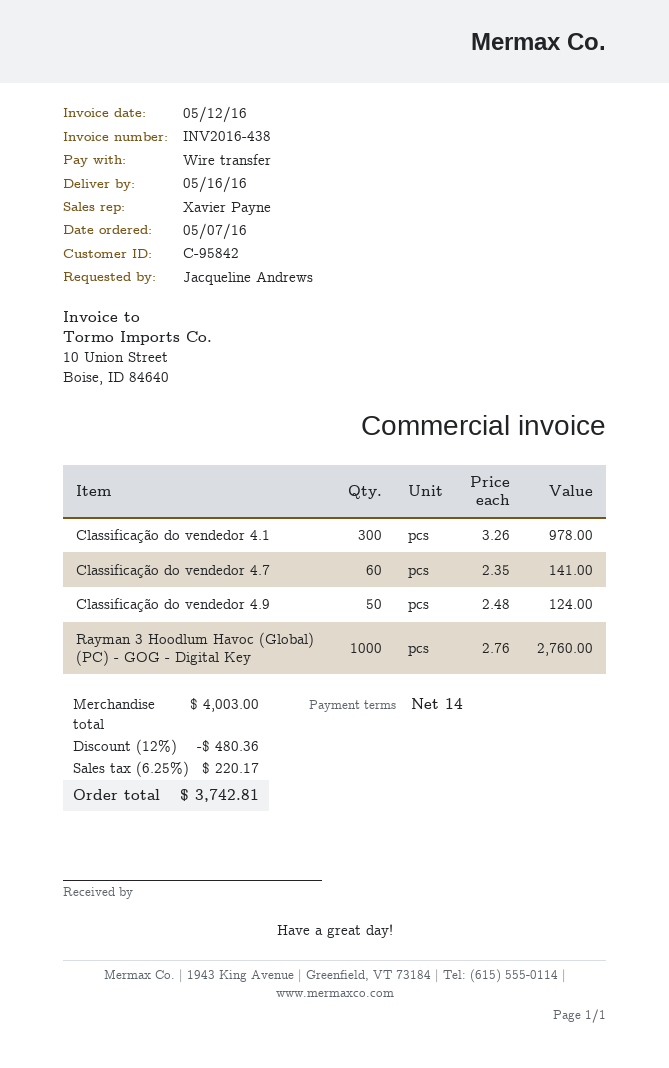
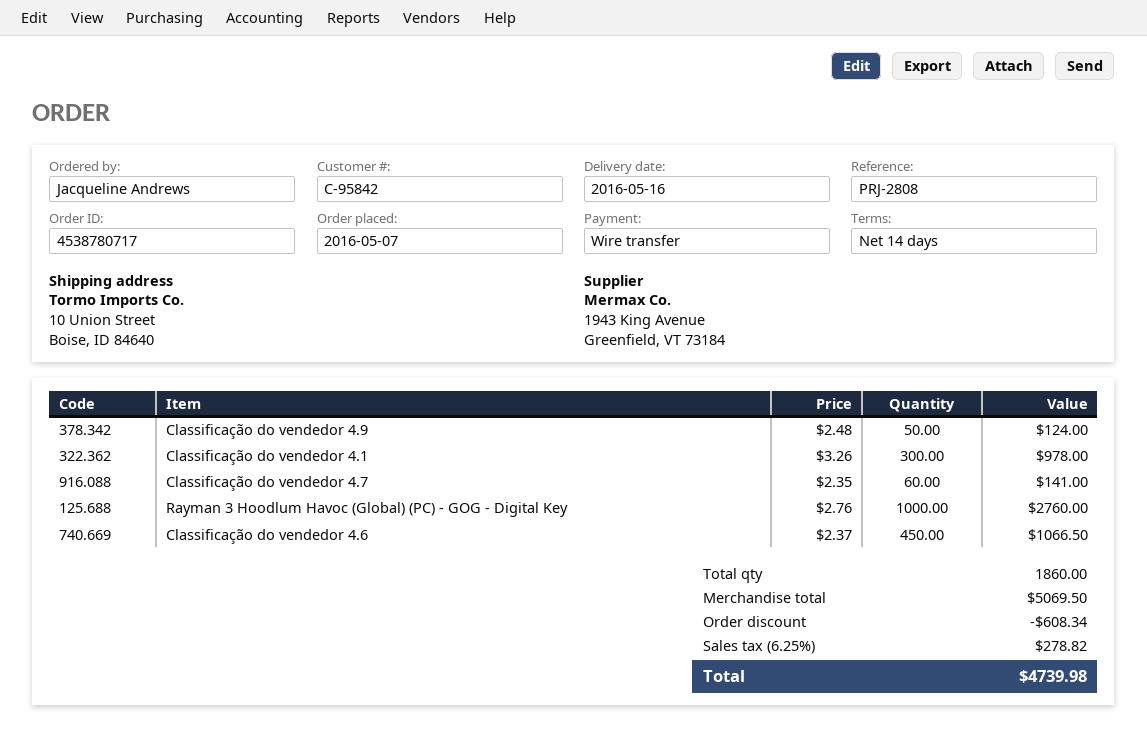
Classificação do vendedor 4.6: none -> 450 x 2.37 = 1066.50
subtotal: 4003.00 -> 5069.50
discount: 480.36 -> 608.34
tax: 6.25% = 220.17 -> 6.25% = 278.82
total: 3742.81 -> 4739.98

